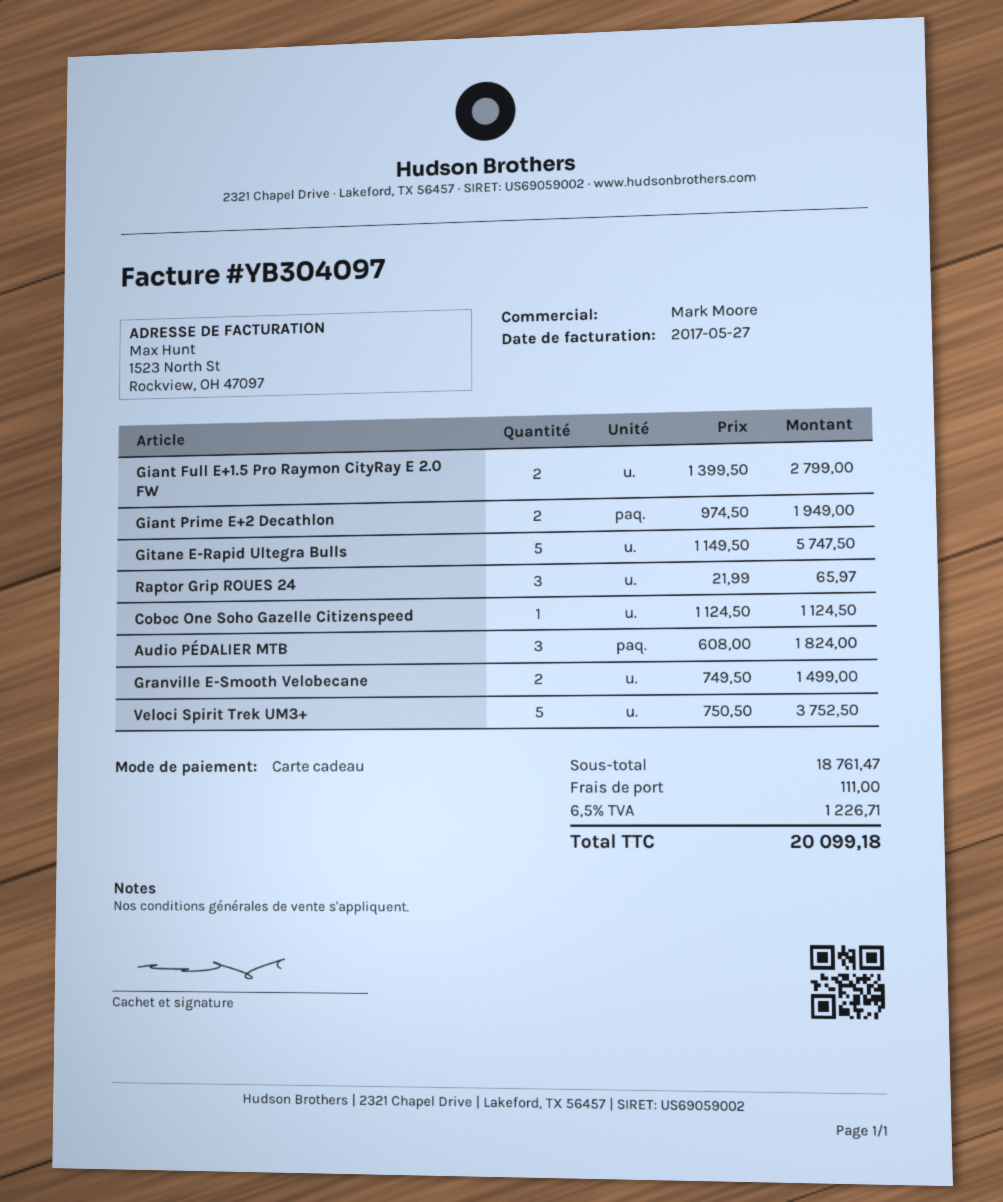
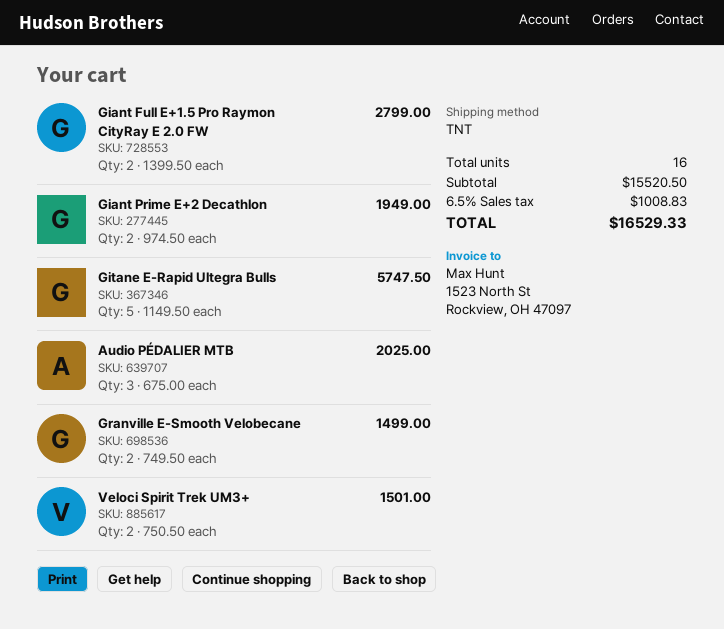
Raptor Grip ROUES 24: 3 x 21.99 = 65.97 -> none
Coboc One Soho Gazelle Citizenspeed: 1 x 1124.50 = 1124.50 -> none
Audio PÉDALIER MTB: 3 x 608.00 = 1824.00 -> 3 x 675.00 = 2025.00
Veloci Spirit Trek UM3+: 5 x 750.50 = 3752.50 -> 2 x 750.50 = 1501.00
subtotal: 18761.47 -> 15520.50
shipping: 111.00 -> none
tax: 6.5% = 1226.71 -> 6.5% = 1008.83
total: 20099.18 -> 16529.33

